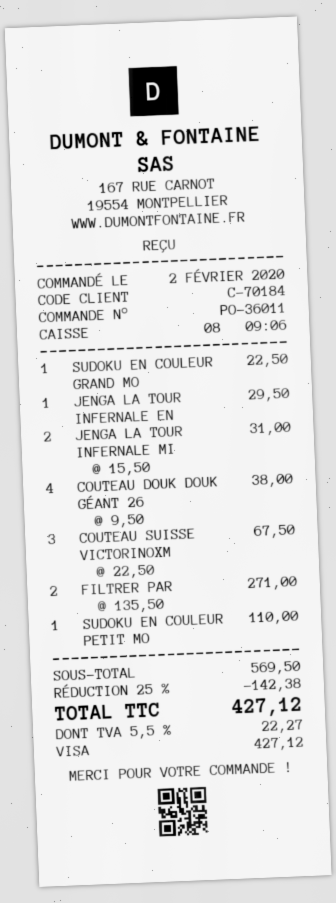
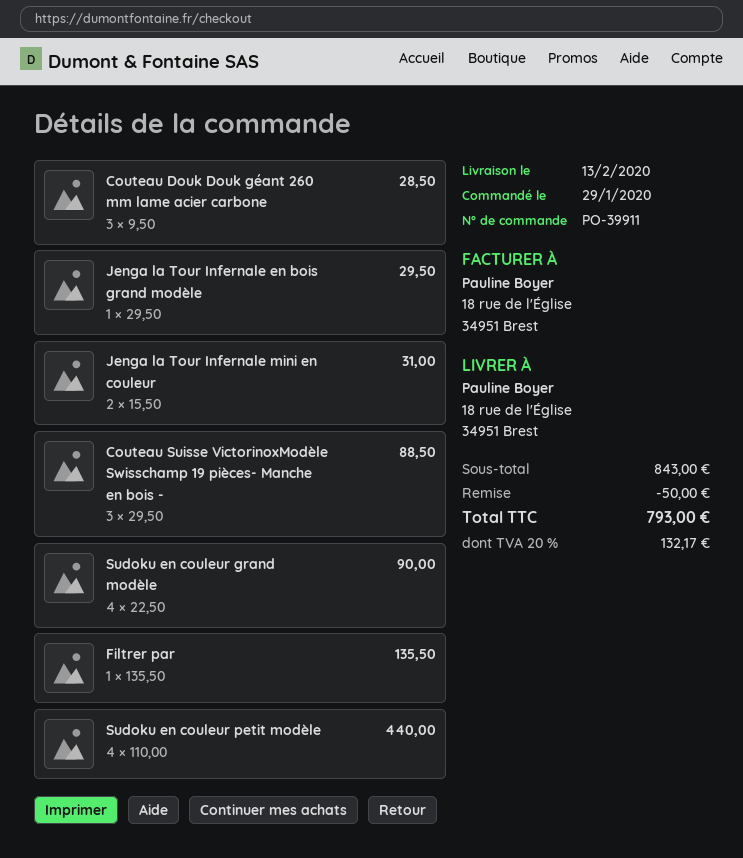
order number: PO-36011 -> PO-39911
order date: 2020-02-02 -> 2020-01-29
SUDOKU EN COULEUR GRAND MO: 1 x 22.50 = 22.50 -> 4 x 22.50 = 90.00
COUTEAU DOUK DOUK GÉANT 26: 4 x 9.50 = 38.00 -> 3 x 9.50 = 28.50
COUTEAU SUISSE VICTORINOXM: 3 x 22.50 = 67.50 -> 3 x 29.50 = 88.50
FILTRER PAR: 2 x 135.50 = 271.00 -> 1 x 135.50 = 135.50
SUDOKU EN COULEUR PETIT MO: 1 x 110.00 = 110.00 -> 4 x 110.00 = 440.00
subtotal: 569.50 -> 843.00
discount: 142.38 -> 50.00
tax: 5.5% = 22.27 -> 20% = 132.17
total: 427.12 -> 793.00

